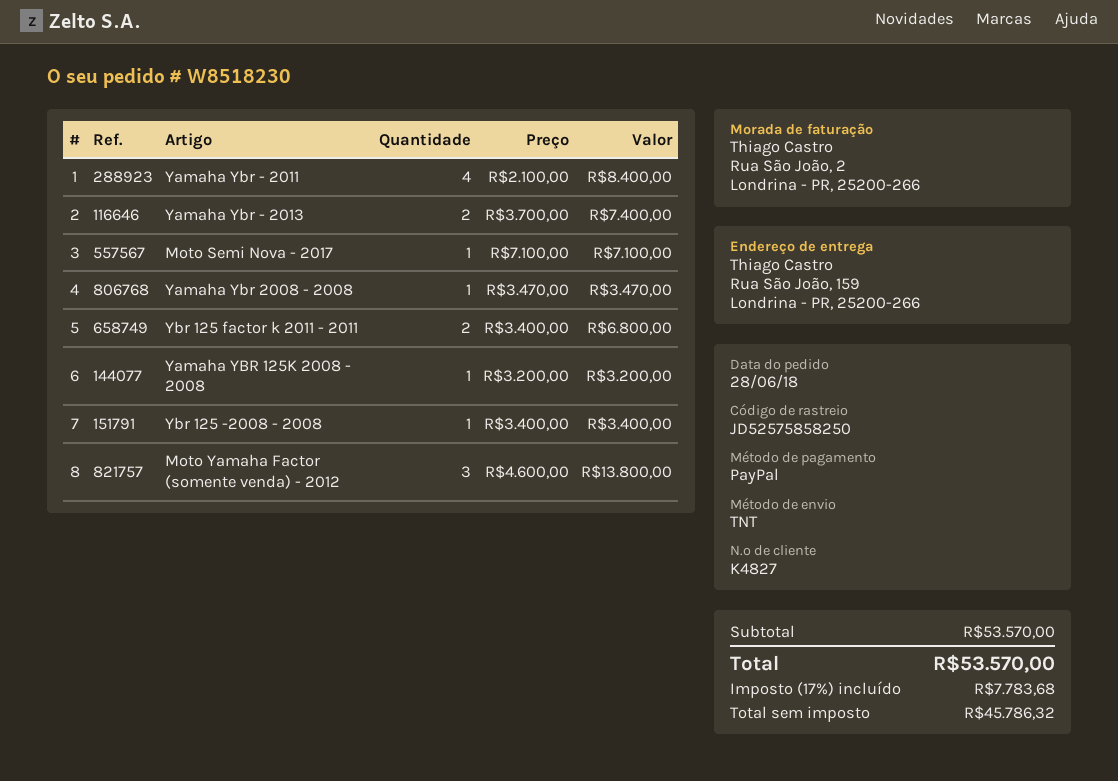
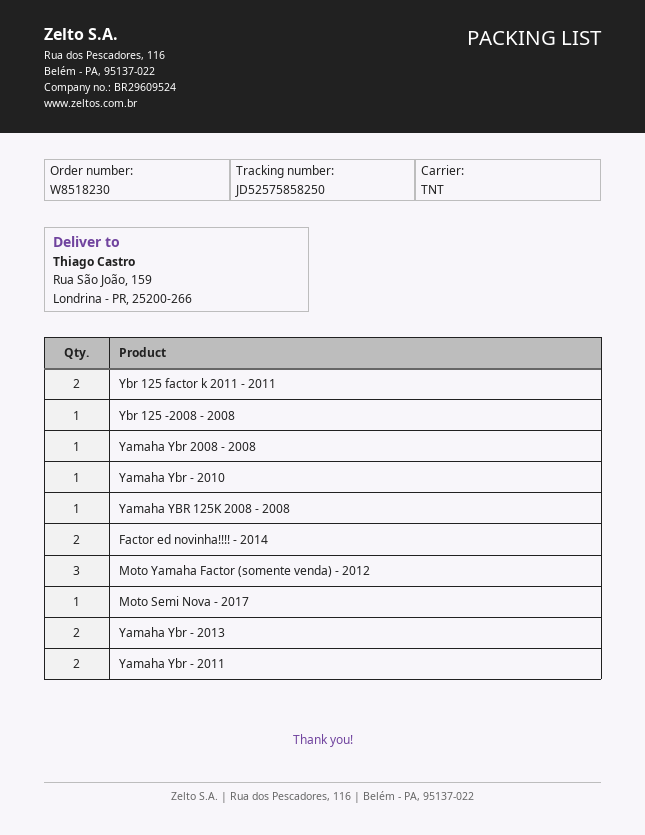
Yamaha Ybr - 2011: 4 -> 2
Yamaha Ybr - 2010: none -> 1
Factor ed novinha!!!! - 2014: none -> 2

